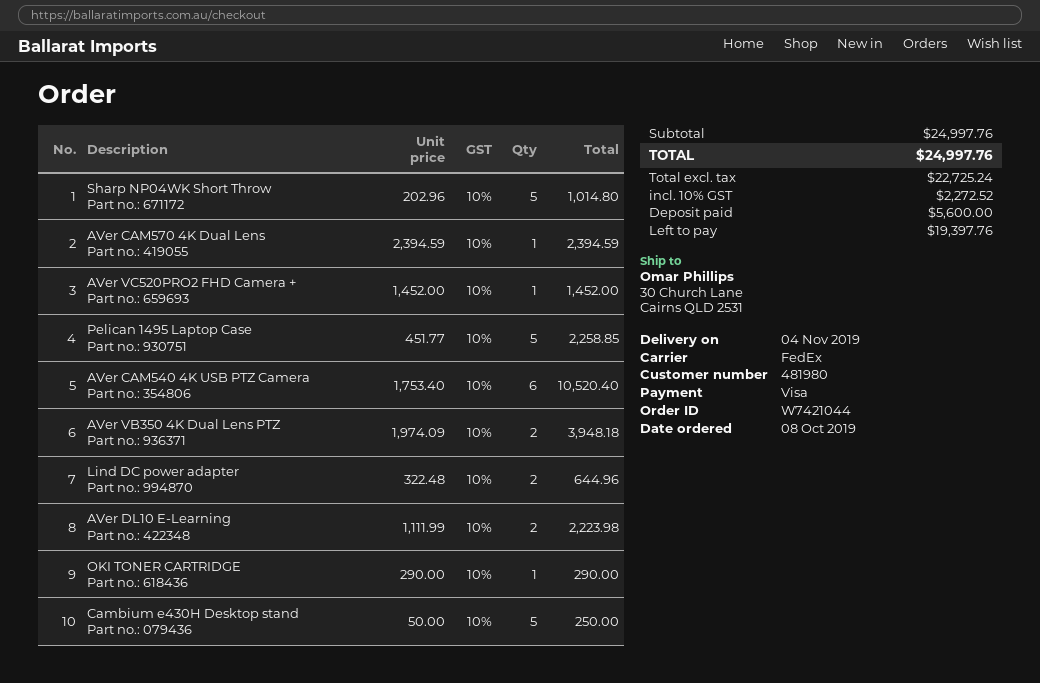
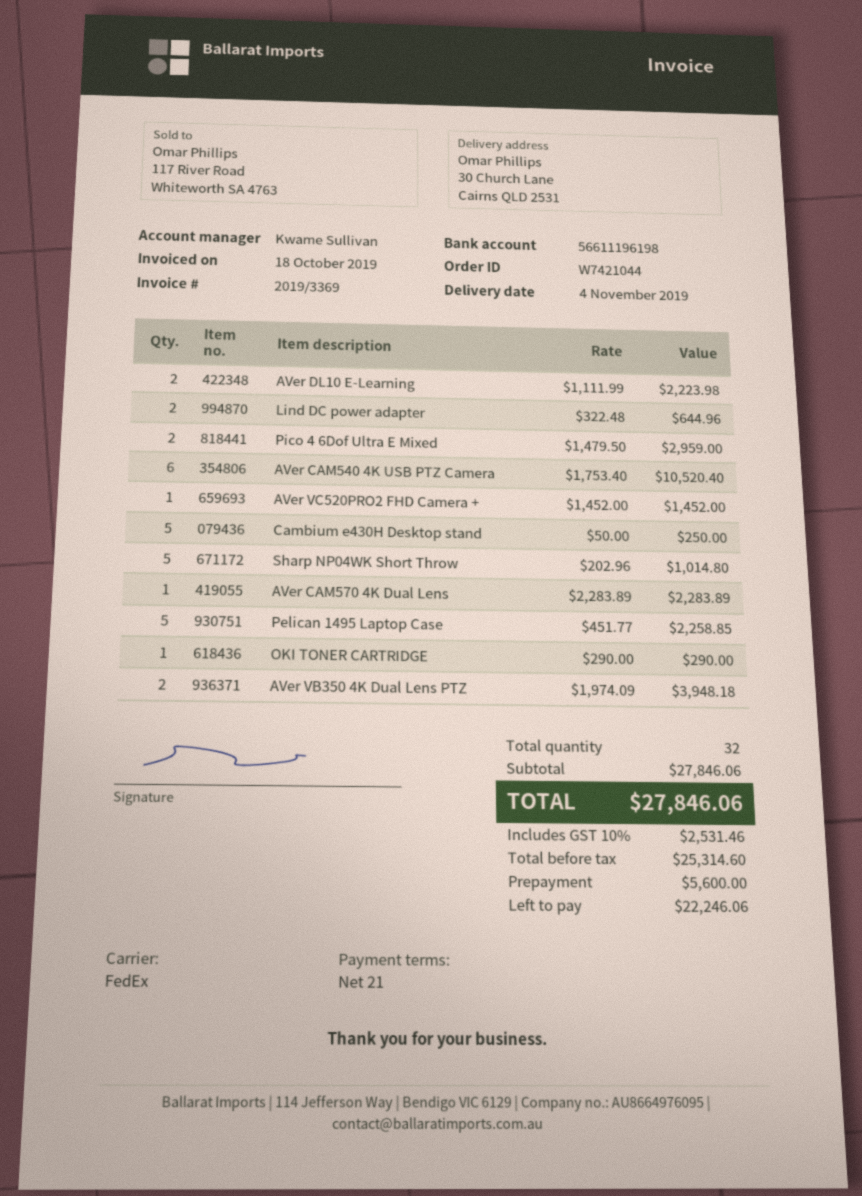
AVer CAM570 4K Dual Lens: 1 x 2394.59 = 2394.59 -> 1 x 2283.89 = 2283.89
Pico 4 6Dof Ultra E Mixed: none -> 2 x 1479.50 = 2959.00
subtotal: 24997.76 -> 27846.06
net: 22725.24 -> 25314.60
tax: 10% = 2272.52 -> 10% = 2531.46
total: 24997.76 -> 27846.06
balance: 19397.76 -> 22246.06

